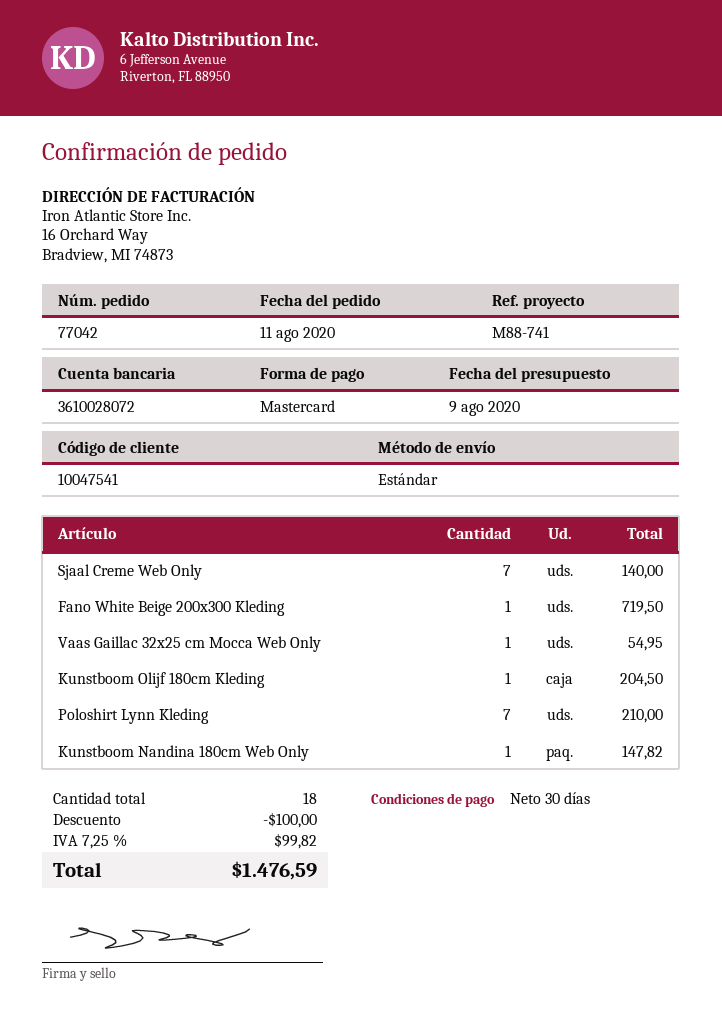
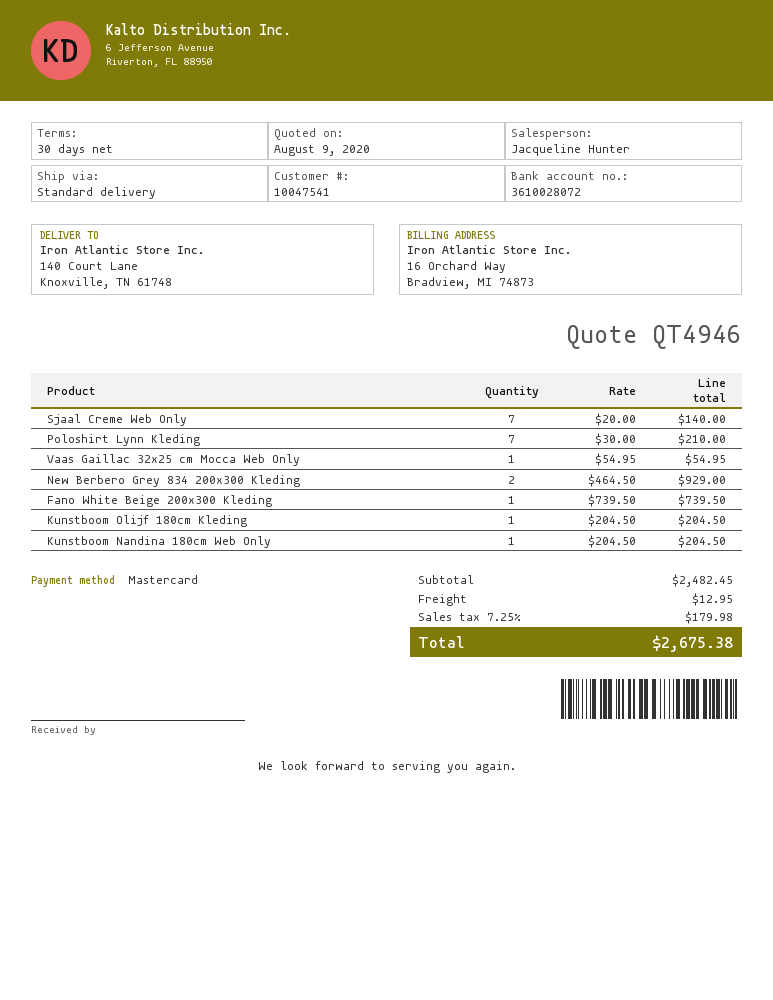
Fano White Beige 200x300 Kleding: 1 for 719.50 -> 1 for 739.50
Kunstboom Nandina 180cm Web Only: 1 for 147.82 -> 1 for 204.50
New Berbero Grey 834 200x300 Kleding: none -> 2 for 929.00
discount: 100.00 -> none
shipping: none -> 12.95
tax: 7.25% = 99.82 -> 7.25% = 179.98
total: 1476.59 -> 2675.38

